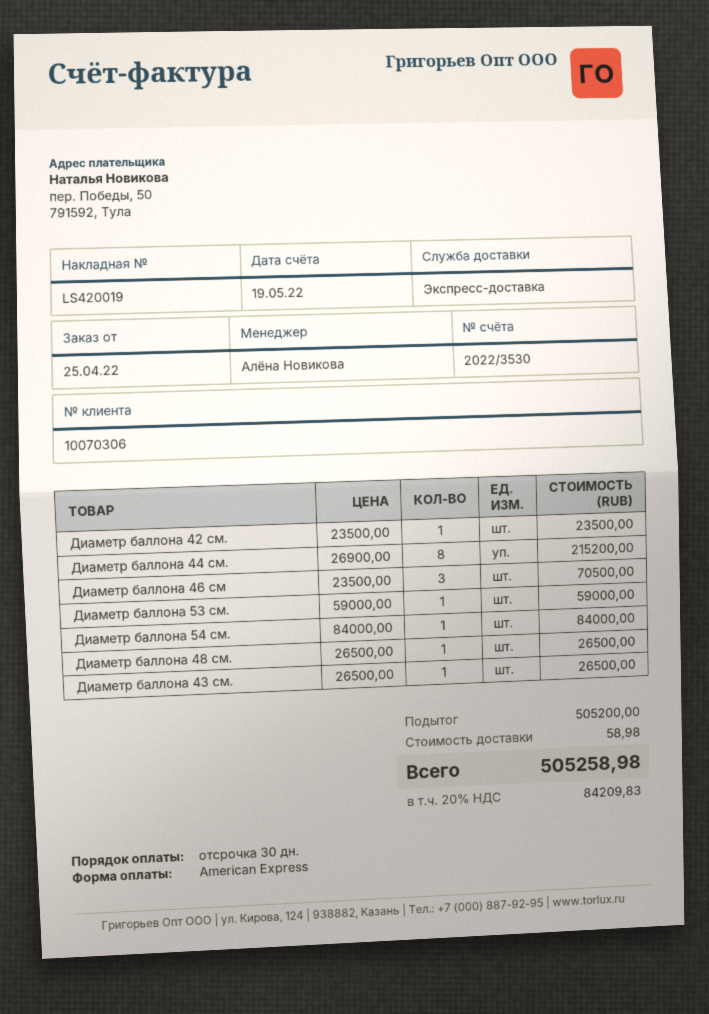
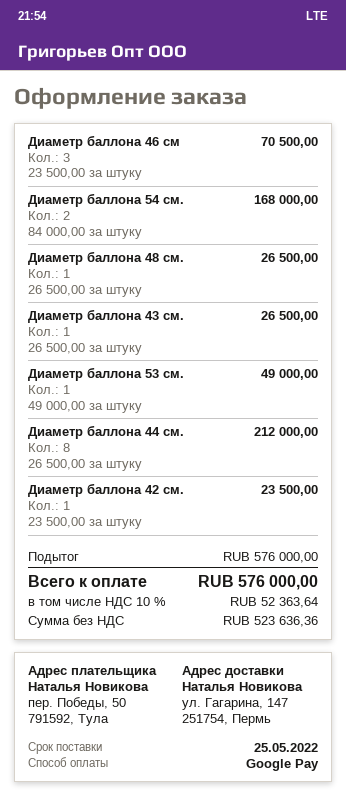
payment method: American Express -> Google Pay
Диаметр баллона 44 см.: 8 x 26900.00 = 215200.00 -> 8 x 26500.00 = 212000.00
Диаметр баллона 53 см.: 1 x 59000.00 = 59000.00 -> 1 x 49000.00 = 49000.00
Диаметр баллона 54 см.: 1 x 84000.00 = 84000.00 -> 2 x 84000.00 = 168000.00
subtotal: 505200.00 -> 576000.00
shipping: 58.98 -> none
tax: 20% = 84209.83 -> 10% = 52363.64
total: 505258.98 -> 576000.00

